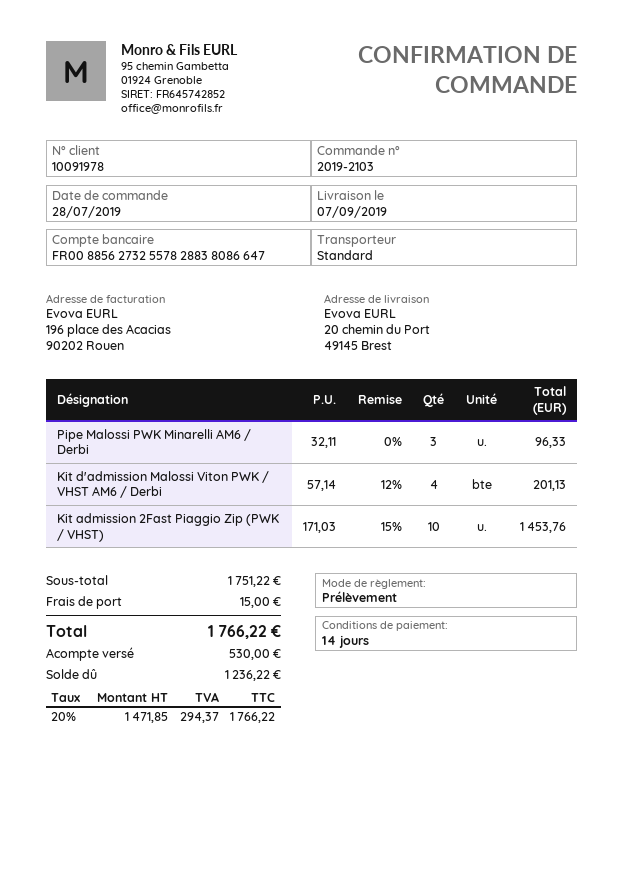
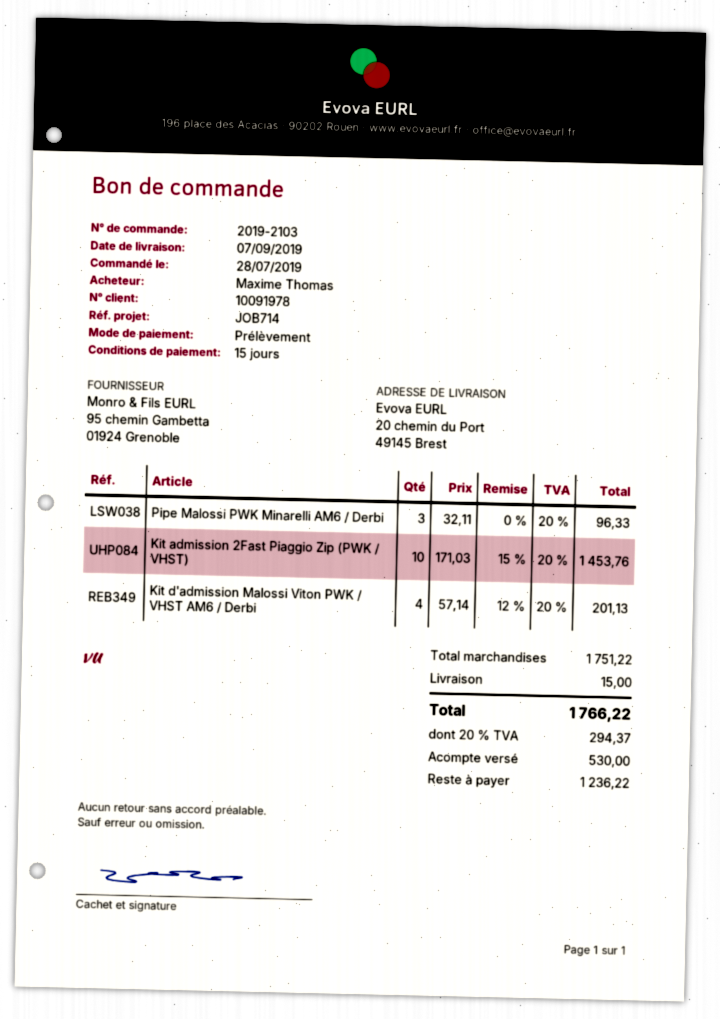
payment terms: 14 days -> 15 days

